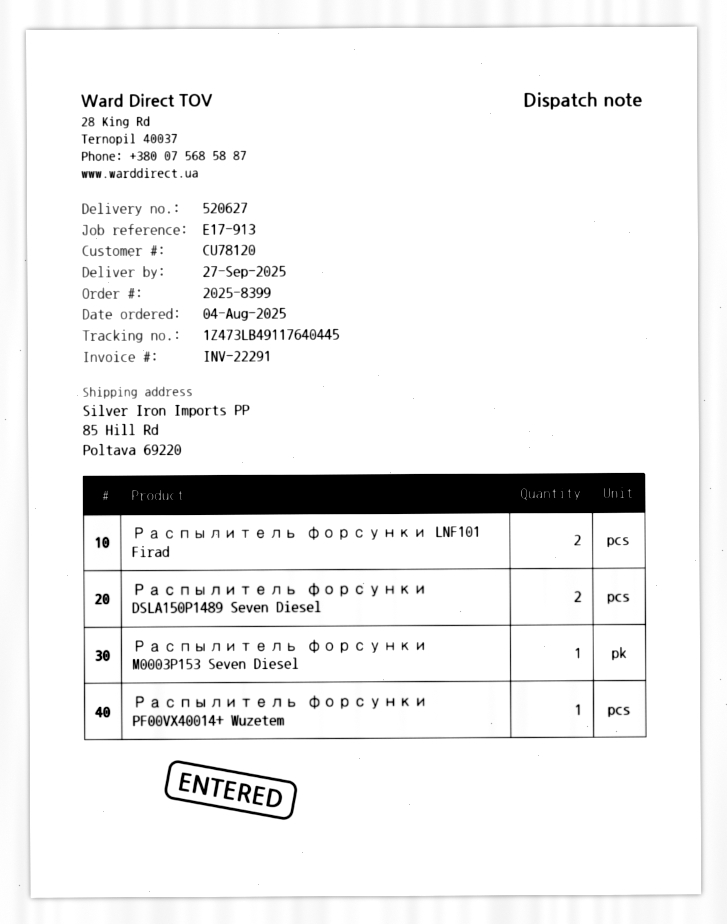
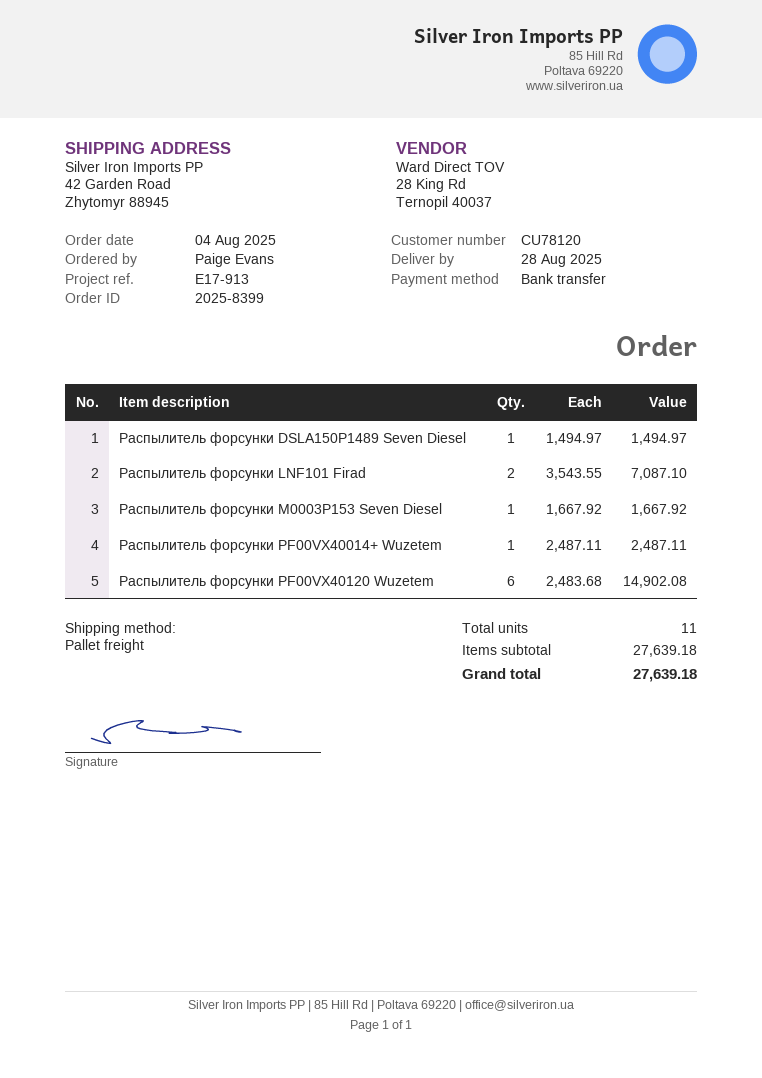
delivery date: 2025-09-27 -> 2025-08-28
ship to: 85 Hill Rd, Poltava 69220 -> 42 Garden Road, Zhytomyr 88945
Распылитель форсунки DSLA150P1489 Seven Diesel: 2 -> 1
Распылитель форсунки PF00VX40120 Wuzetem: none -> 6

